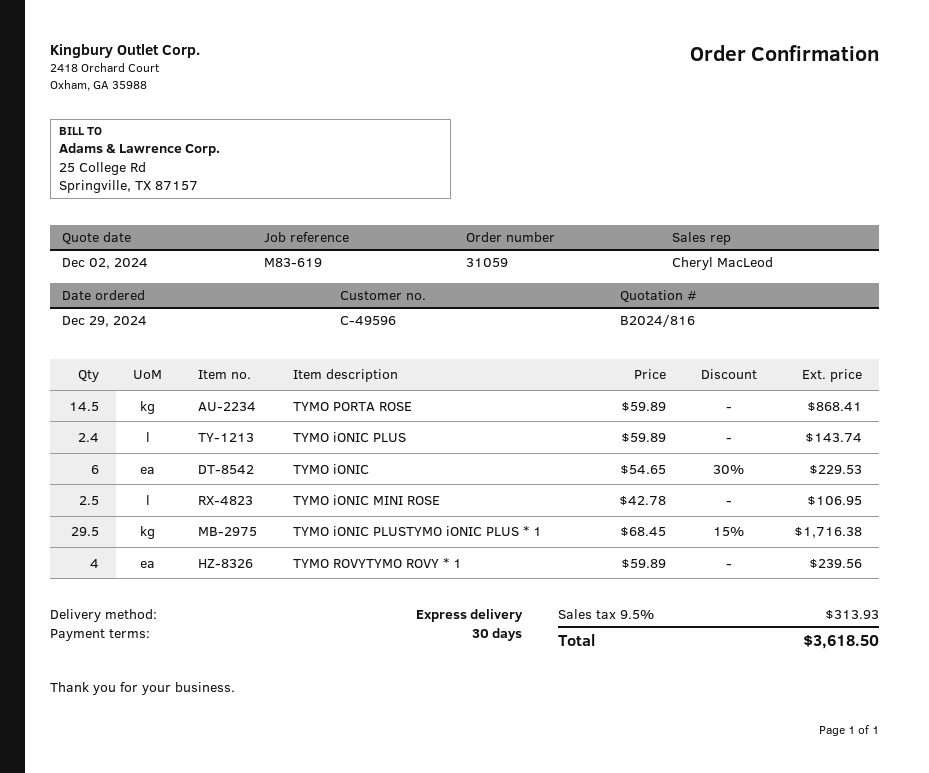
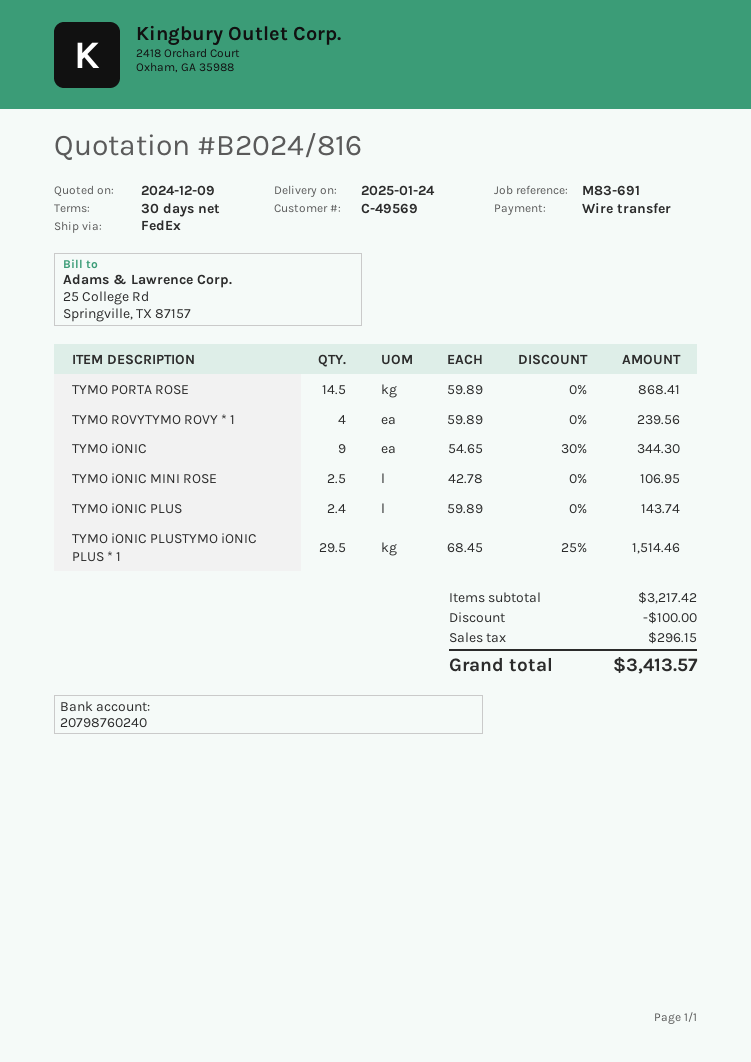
quote date: 2024-12-02 -> 2024-12-09
customer number: C-49596 -> C-49569
reference: M83-619 -> M83-691
shipping method: express -> FedEx
TYMO iONIC: 6 x 54.65 - 30% = 229.53 -> 9 x 54.65 - 30% = 344.30
TYMO iONIC PLUSTYMO iONIC PLUS * 1: 29.5 x 68.45 - 15% = 1716.38 -> 29.5 x 68.45 - 25% = 1514.46
discount: none -> 100.00
tax: 313.93 -> 296.15
total: 3618.50 -> 3413.57

